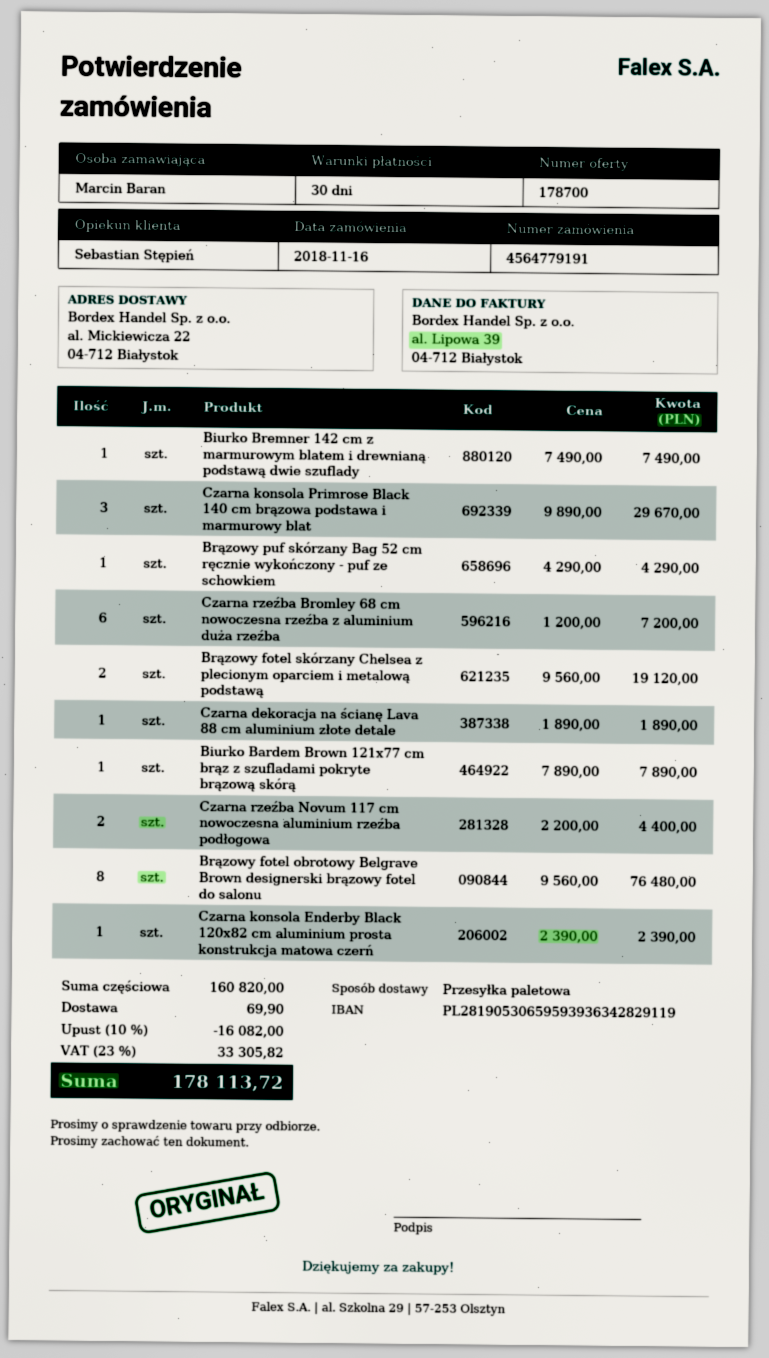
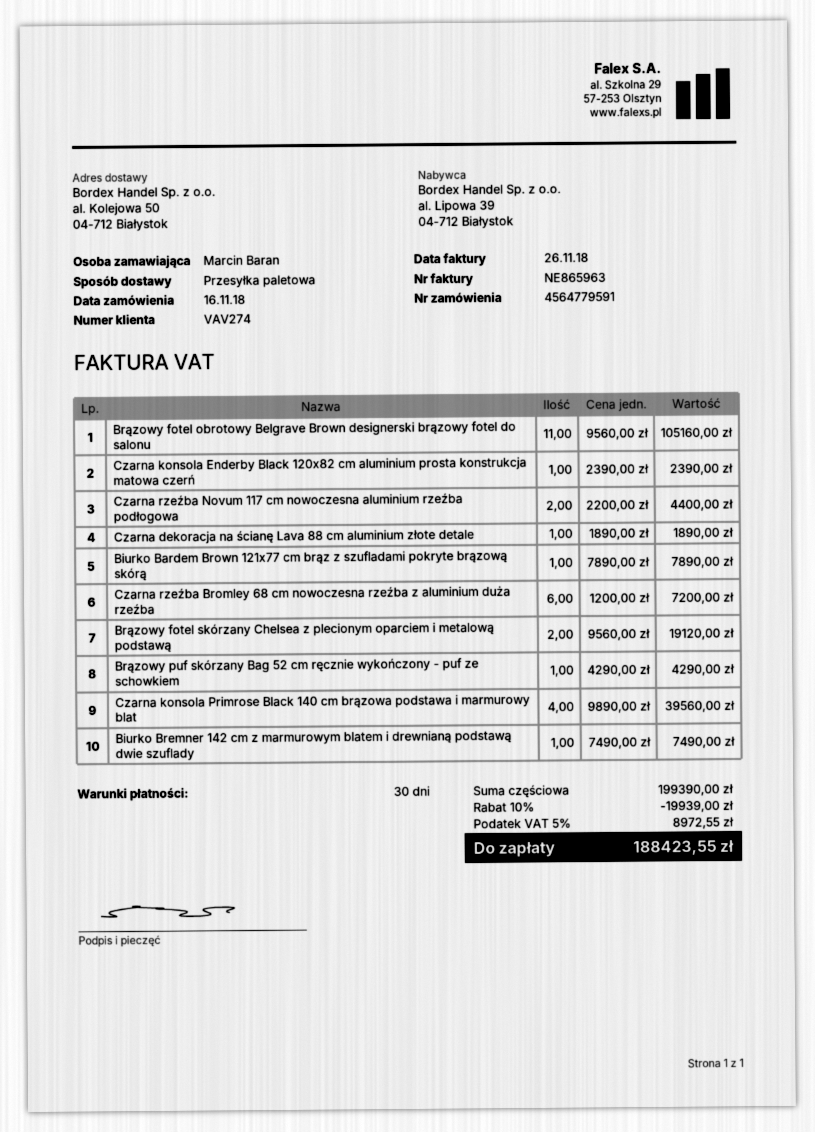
order number: 4564779191 -> 4564779591
ship to: al. Mickiewicza 22, 04-712 Białystok -> al. Kolejowa 50, 04-712 Białystok
Czarna konsola Primrose Black 140 cm brązowa podstawa i marmurowy blat: 3 x 9890.00 = 29670.00 -> 4 x 9890.00 = 39560.00
Brązowy fotel obrotowy Belgrave Brown designerski brązowy fotel do salonu: 8 x 9560.00 = 76480.00 -> 11 x 9560.00 = 105160.00
subtotal: 160820.00 -> 199390.00
discount: 10% = 16082.00 -> 10% = 19939.00
shipping: 69.90 -> none
tax: 23% = 33305.82 -> 5% = 8972.55
total: 178113.72 -> 188423.55

